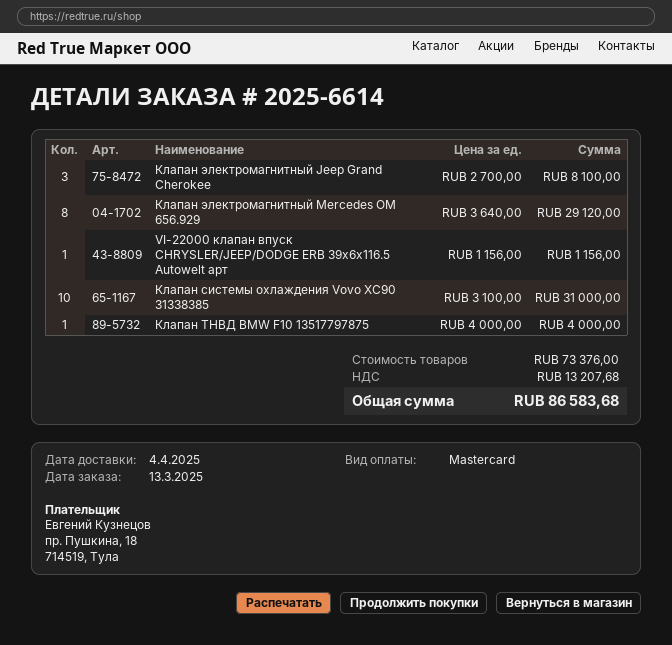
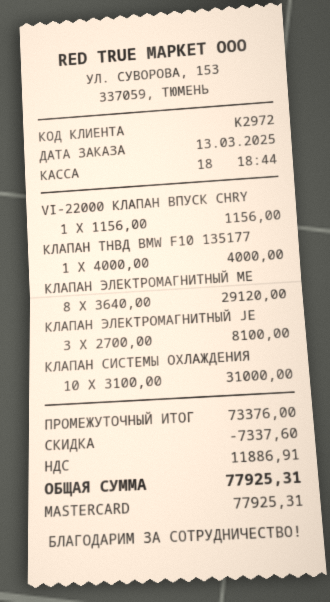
discount: none -> 7337.60
tax: 13207.68 -> 11886.91
total: 86583.68 -> 77925.31

